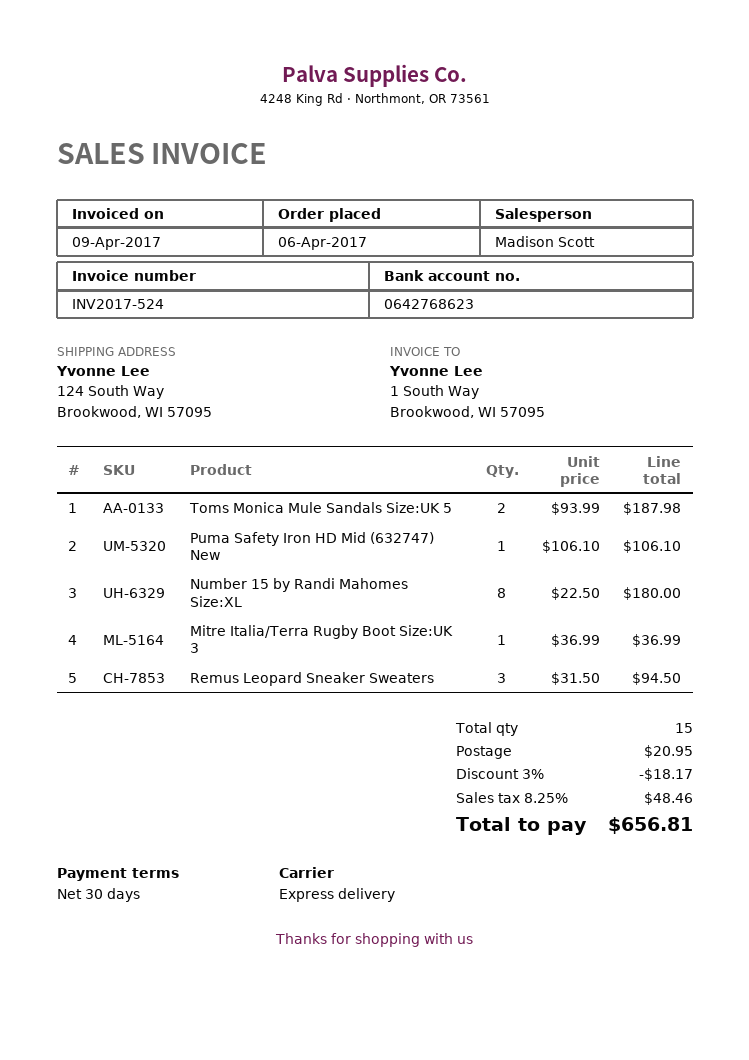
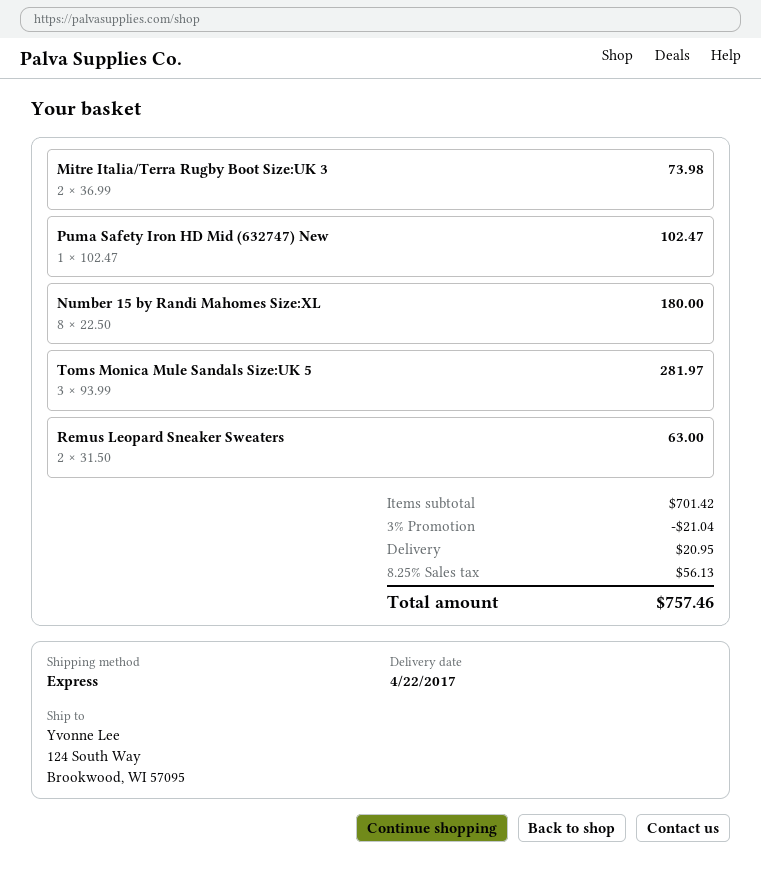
Toms Monica Mule Sandals Size:UK 5: 2 x 93.99 = 187.98 -> 3 x 93.99 = 281.97
Puma Safety Iron HD Mid (632747) New: 1 x 106.10 = 106.10 -> 1 x 102.47 = 102.47
Mitre Italia/Terra Rugby Boot Size:UK 3: 1 x 36.99 = 36.99 -> 2 x 36.99 = 73.98
Remus Leopard Sneaker Sweaters: 3 x 31.50 = 94.50 -> 2 x 31.50 = 63.00
discount: 3% = 18.17 -> 3% = 21.04
tax: 8.25% = 48.46 -> 8.25% = 56.13
total: 656.81 -> 757.46

